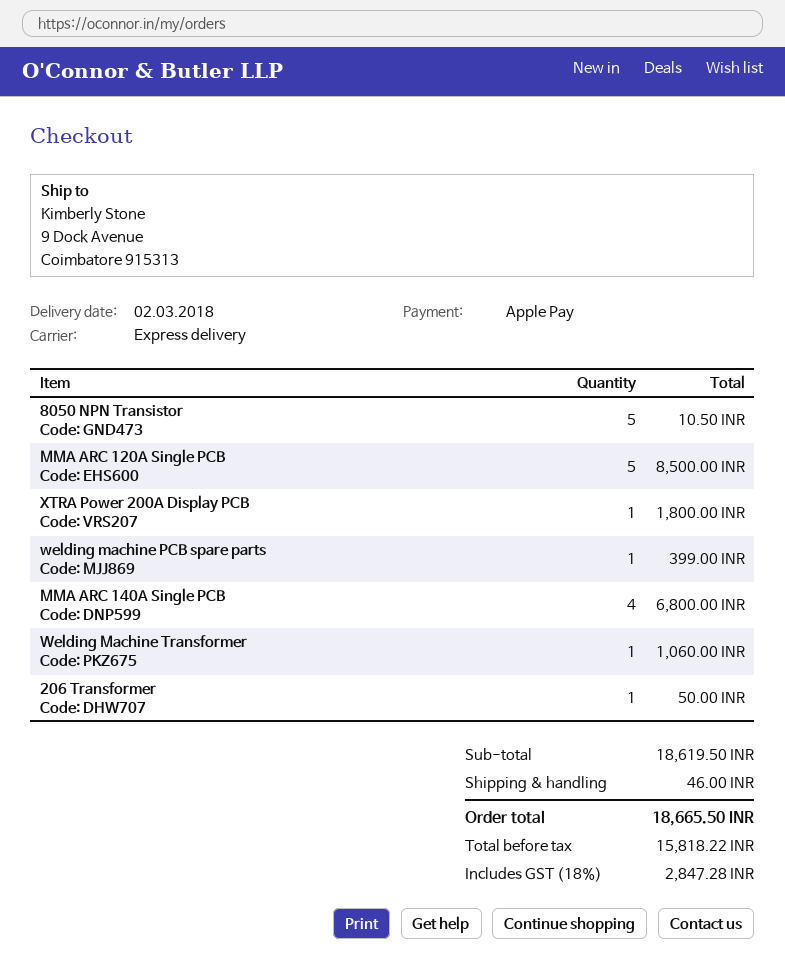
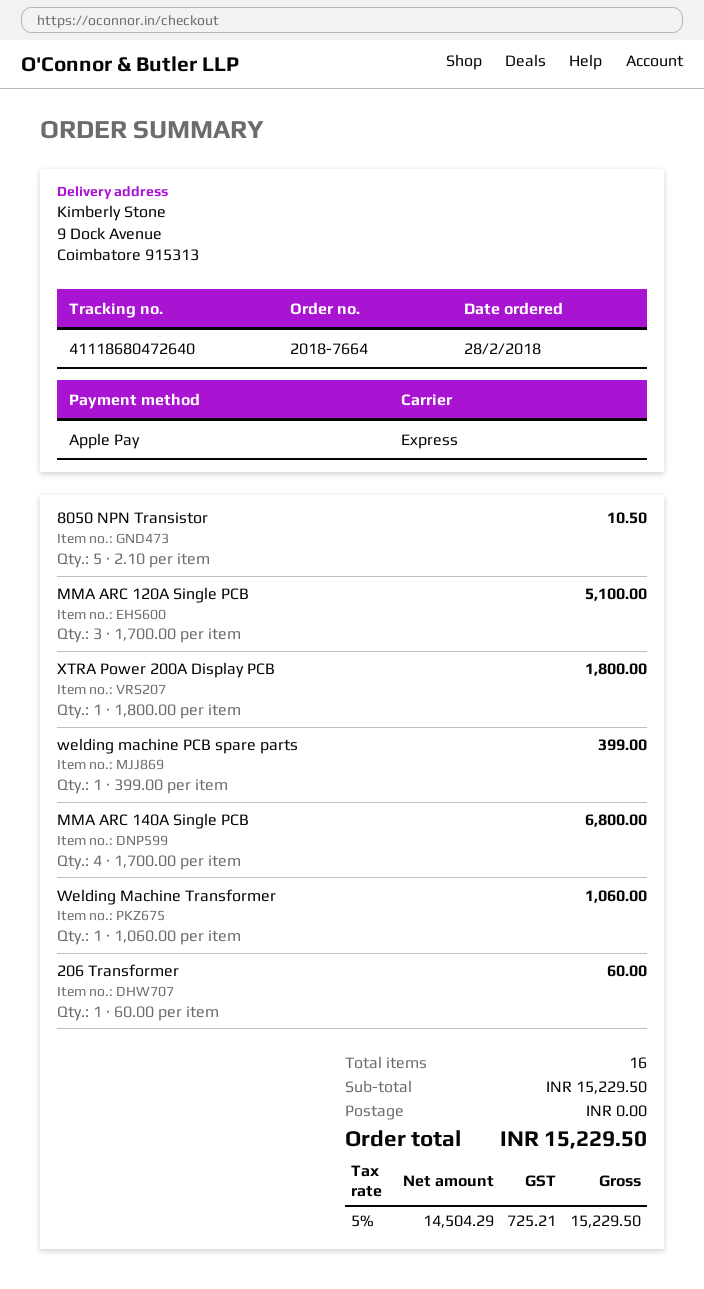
MMA ARC 120A Single PCB: 5 for 8500.00 -> 3 for 5100.00
206 Transformer: 1 for 50.00 -> 1 for 60.00
subtotal: 18619.50 -> 15229.50
shipping: 46.00 -> 0.00
net: 15818.22 -> 14504.29
tax: 18% = 2847.28 -> 5% = 725.21
total: 18665.50 -> 15229.50

